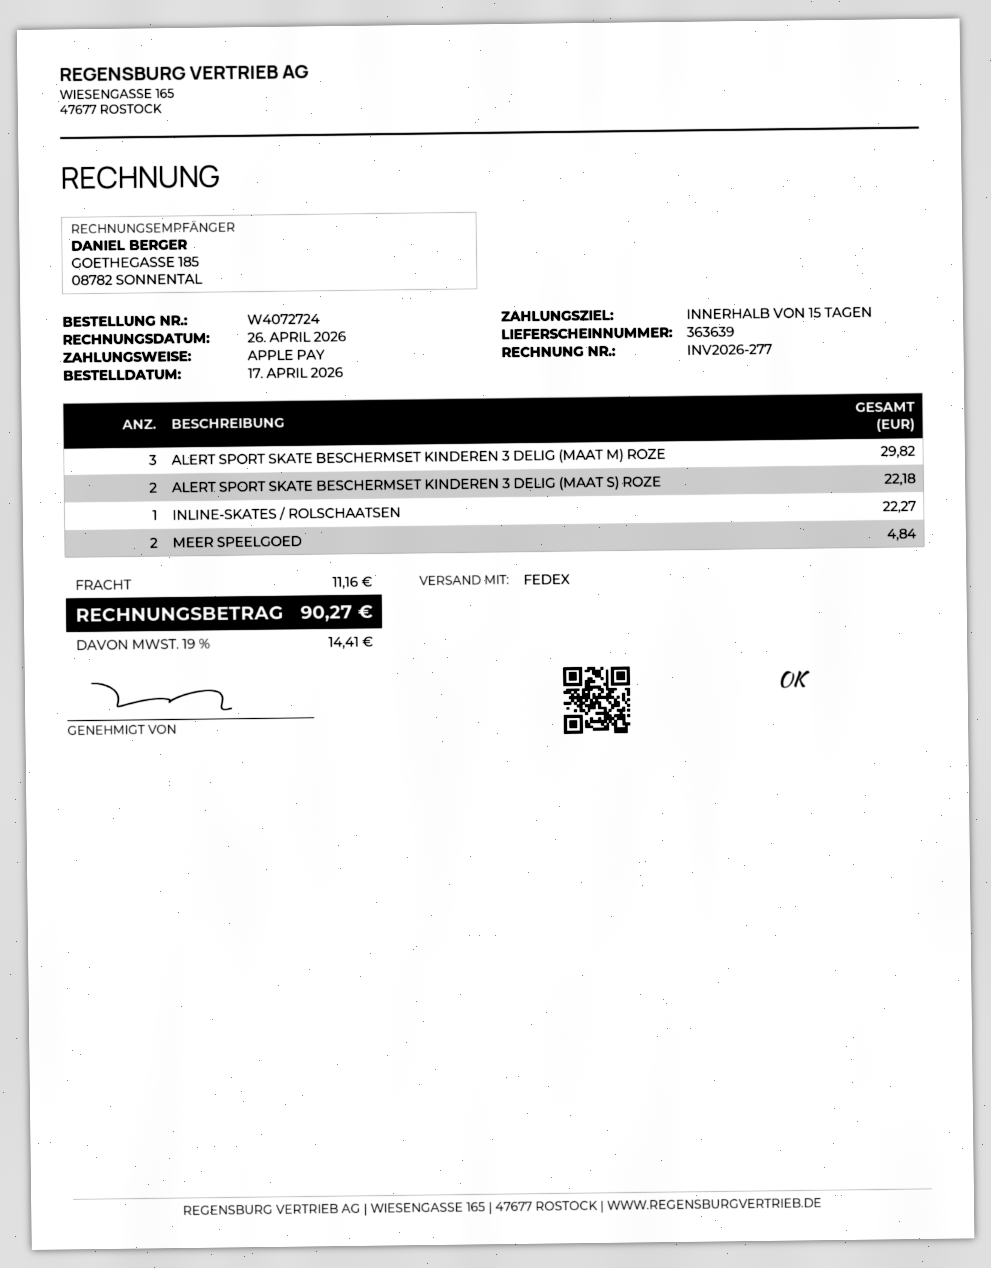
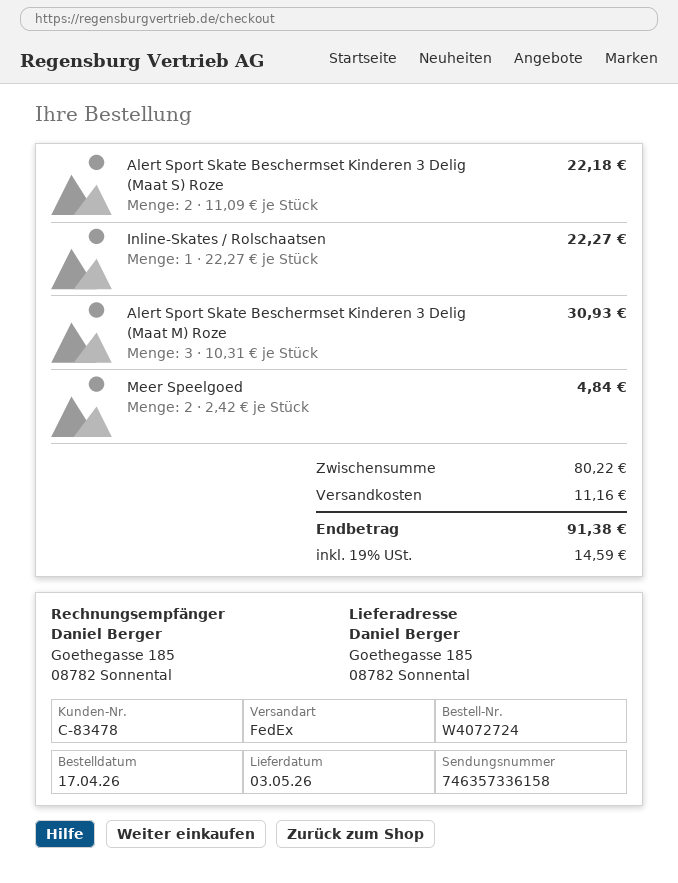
ALERT SPORT SKATE BESCHERMSET KINDEREN 3 DELIG (MAAT M) ROZE: 3 for 29.82 -> 3 for 30.93
tax: 19% = 14.41 -> 19% = 14.59
total: 90.27 -> 91.38

